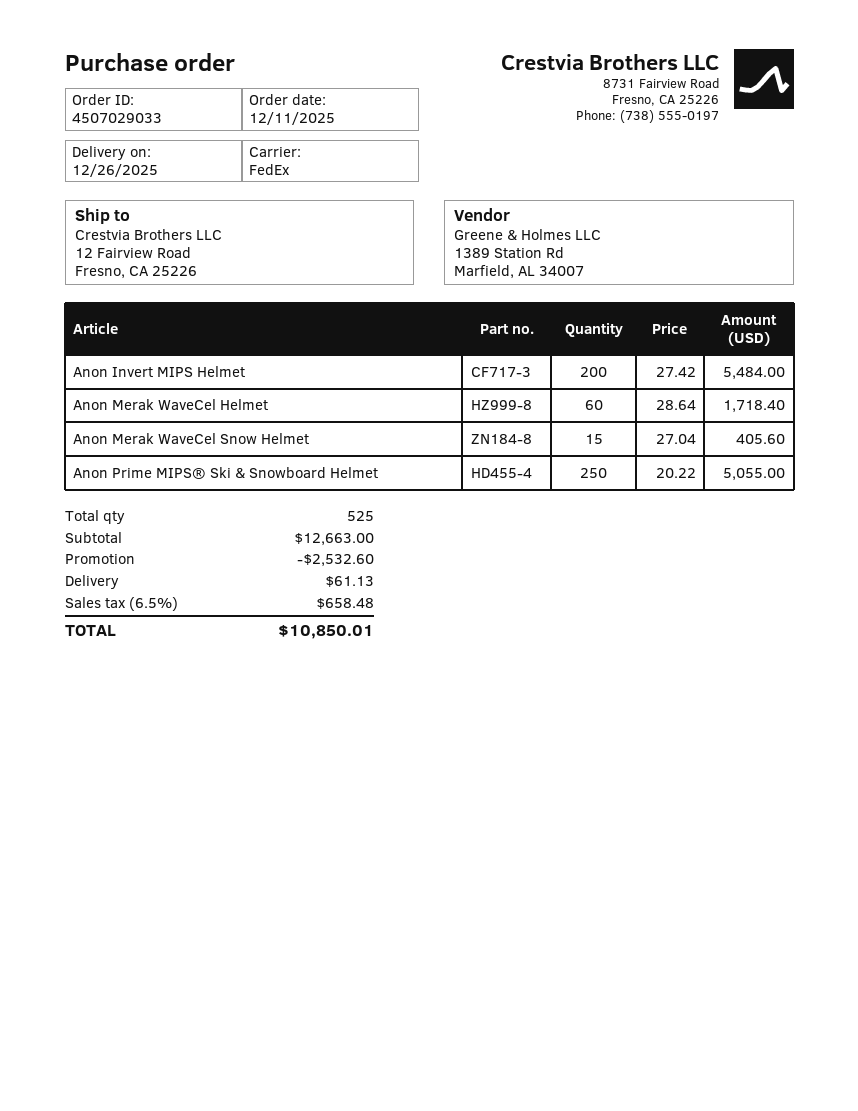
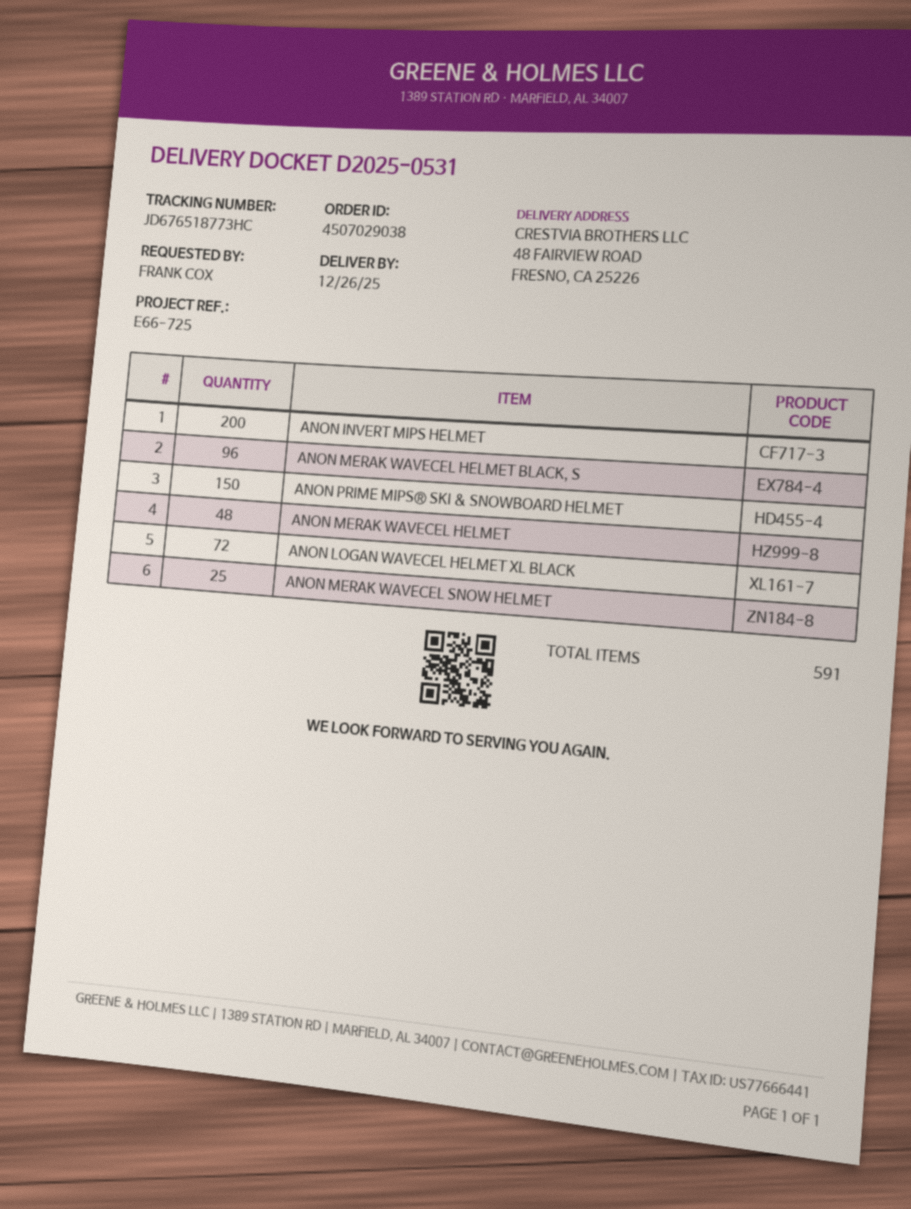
order number: 4507029033 -> 4507029038
ship to: 12 Fairview Road, Fresno, CA 25226 -> 48 FAIRVIEW ROAD, FRESNO, CA 25226
Anon Merak WaveCel Helmet: 60 -> 48
Anon Merak WaveCel Snow Helmet: 15 -> 25
Anon Prime MIPS® Ski & Snowboard Helmet: 250 -> 150
ANON MERAK WAVECEL HELMET BLACK, S: none -> 96
ANON LOGAN WAVECEL HELMET XL BLACK: none -> 72
total quantity: 525 -> 591

